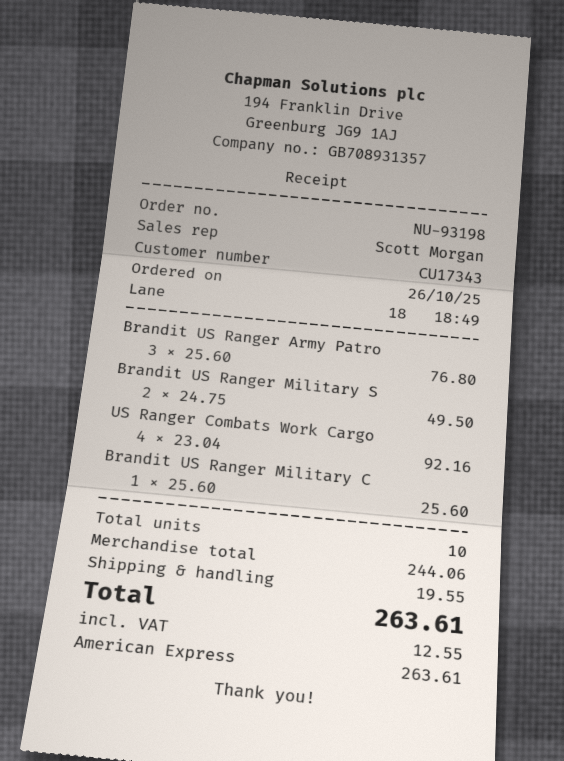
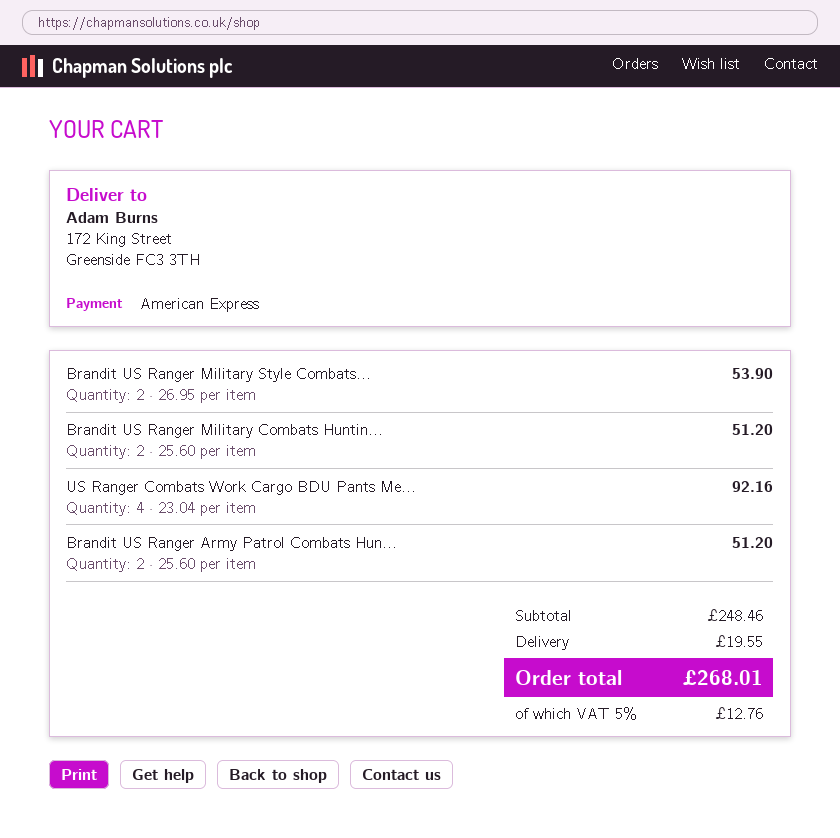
Brandit US Ranger Army Patro: 3 x 25.60 = 76.80 -> 2 x 25.60 = 51.20
Brandit US Ranger Military S: 2 x 24.75 = 49.50 -> 2 x 26.95 = 53.90
Brandit US Ranger Military C: 1 x 25.60 = 25.60 -> 2 x 25.60 = 51.20
subtotal: 244.06 -> 248.46
tax: 12.55 -> 12.76
total: 263.61 -> 268.01

